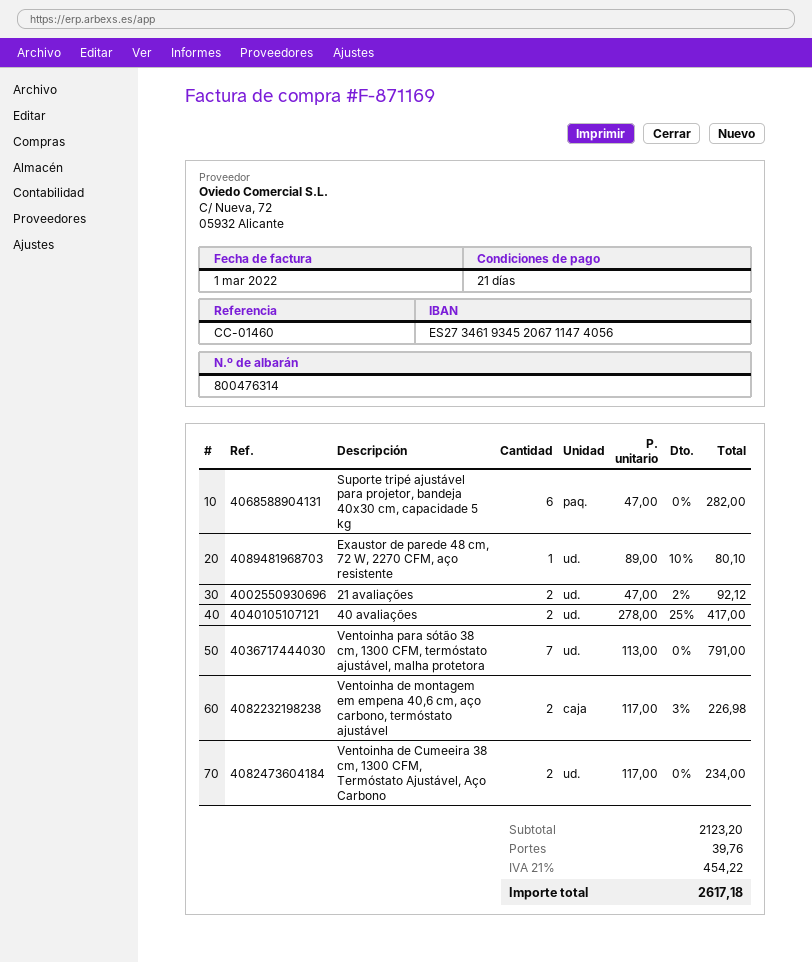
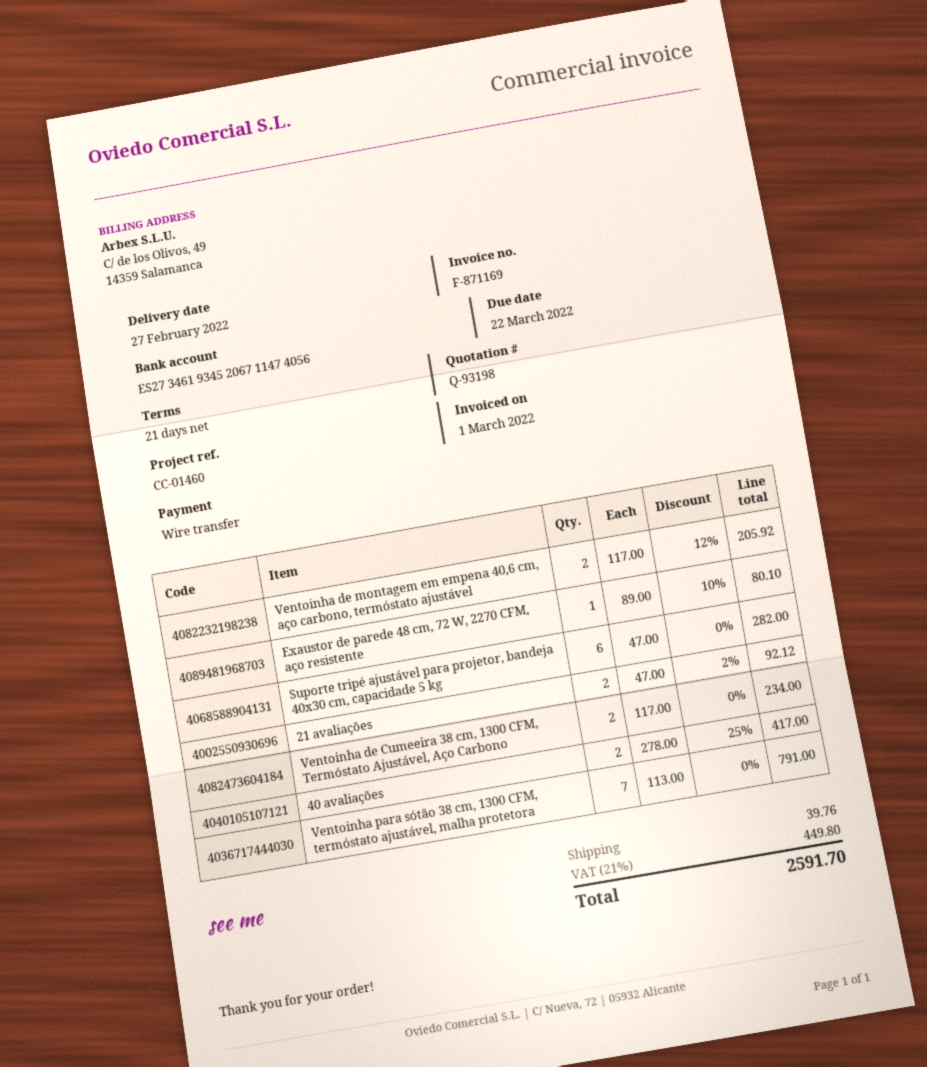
Ventoinha de montagem em empena 40,6 cm, aço carbono, termóstato ajustável: 2 x 117.00 - 3% = 226.98 -> 2 x 117.00 - 12% = 205.92
tax: 21% = 454.22 -> 21% = 449.80
total: 2617.18 -> 2591.70

